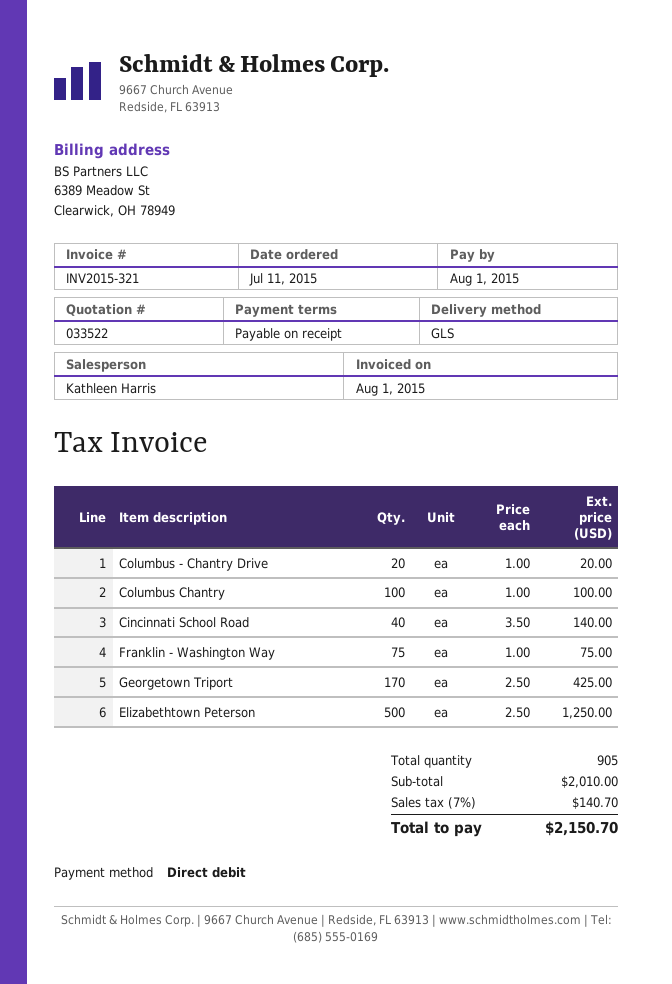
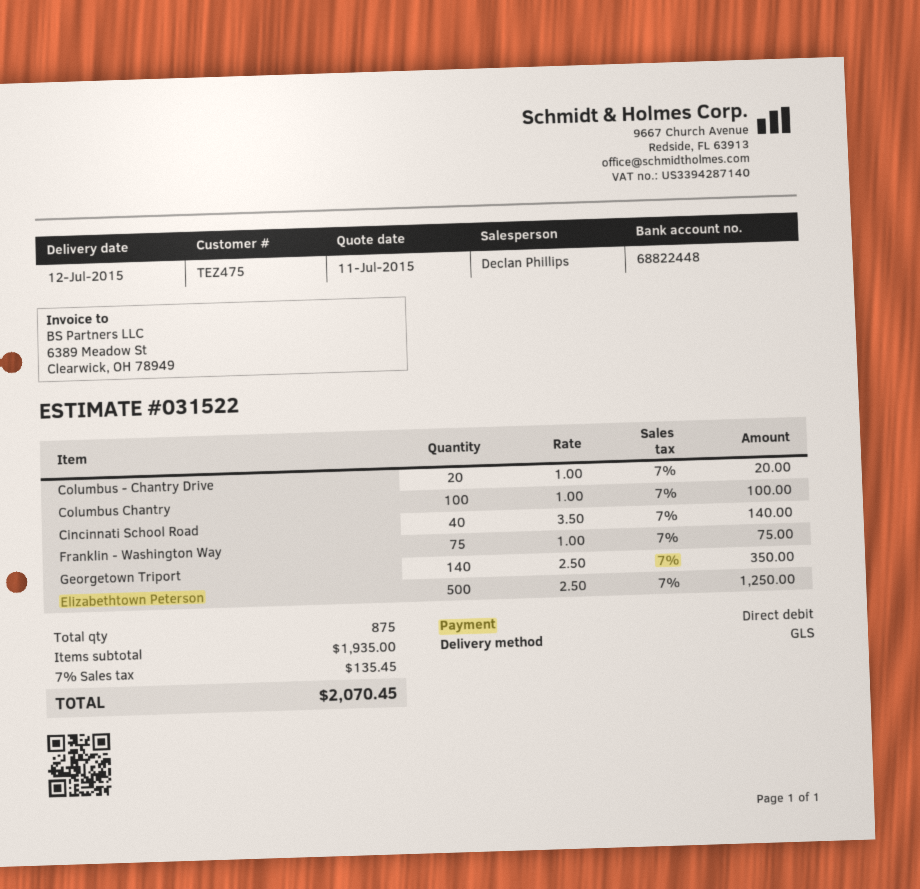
quote number: 033522 -> 031522
sales rep: Kathleen Harris -> Declan Phillips
Georgetown Triport: 170 x 2.50 = 425.00 -> 140 x 2.50 = 350.00
total quantity: 905 -> 875
subtotal: 2010.00 -> 1935.00
tax: 7% = 140.70 -> 7% = 135.45
total: 2150.70 -> 2070.45

